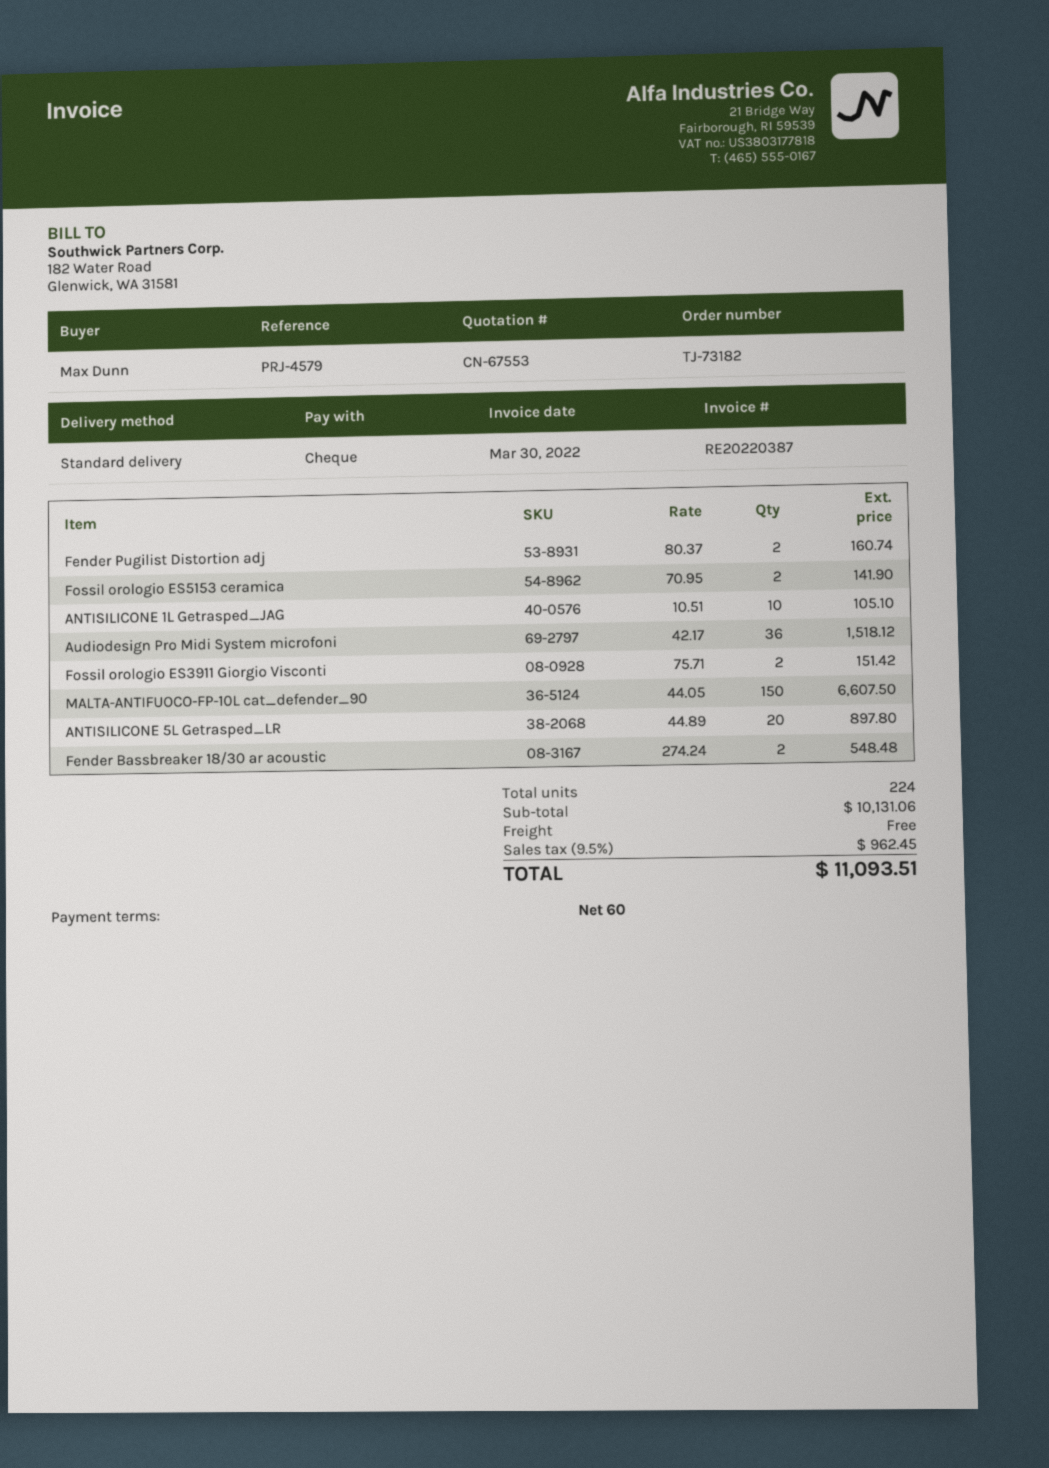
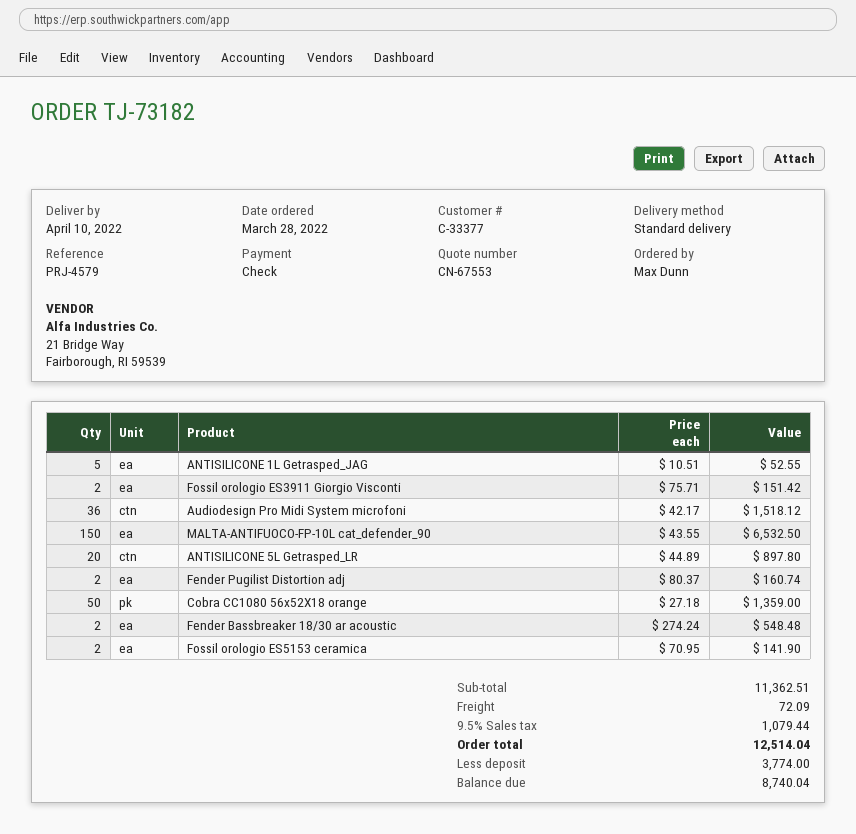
ANTISILICONE 1L Getrasped_JAG: 10 x 10.51 = 105.10 -> 5 x 10.51 = 52.55
MALTA-ANTIFUOCO-FP-10L cat_defender_90: 150 x 44.05 = 6607.50 -> 150 x 43.55 = 6532.50
Cobra CC1080 56x52X18 orange: none -> 50 x 27.18 = 1359.00
subtotal: 10131.06 -> 11362.51
shipping: 0.00 -> 72.09
tax: 9.5% = 962.45 -> 9.5% = 1079.44
total: 11093.51 -> 12514.04

